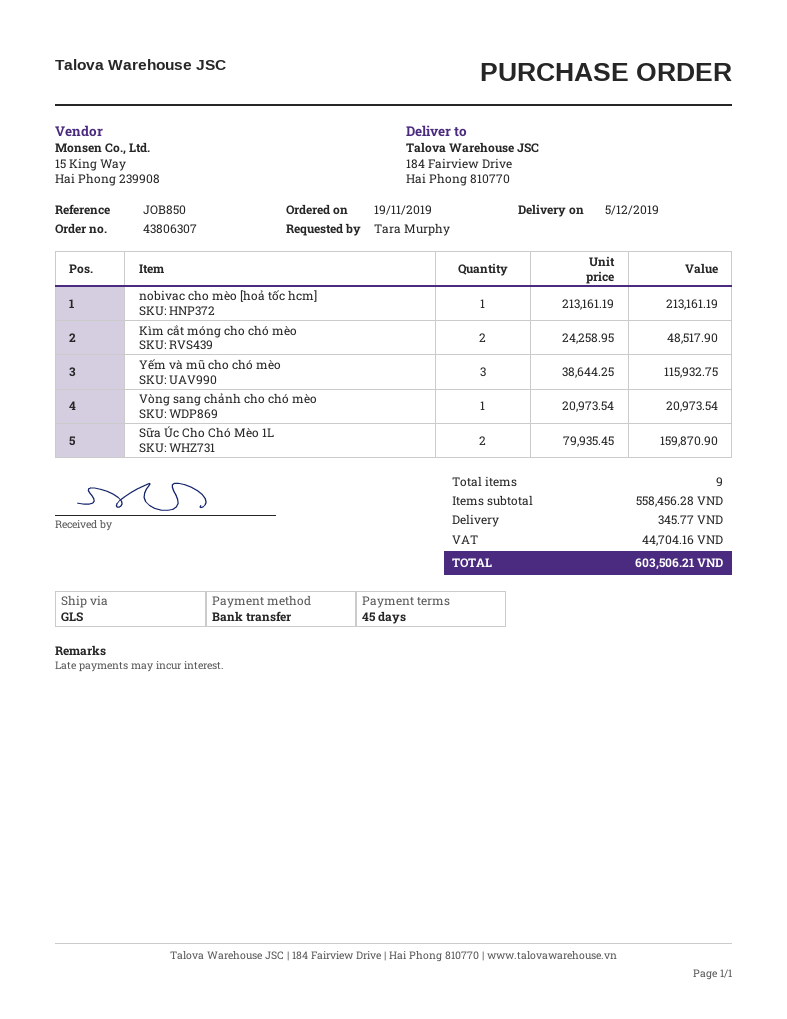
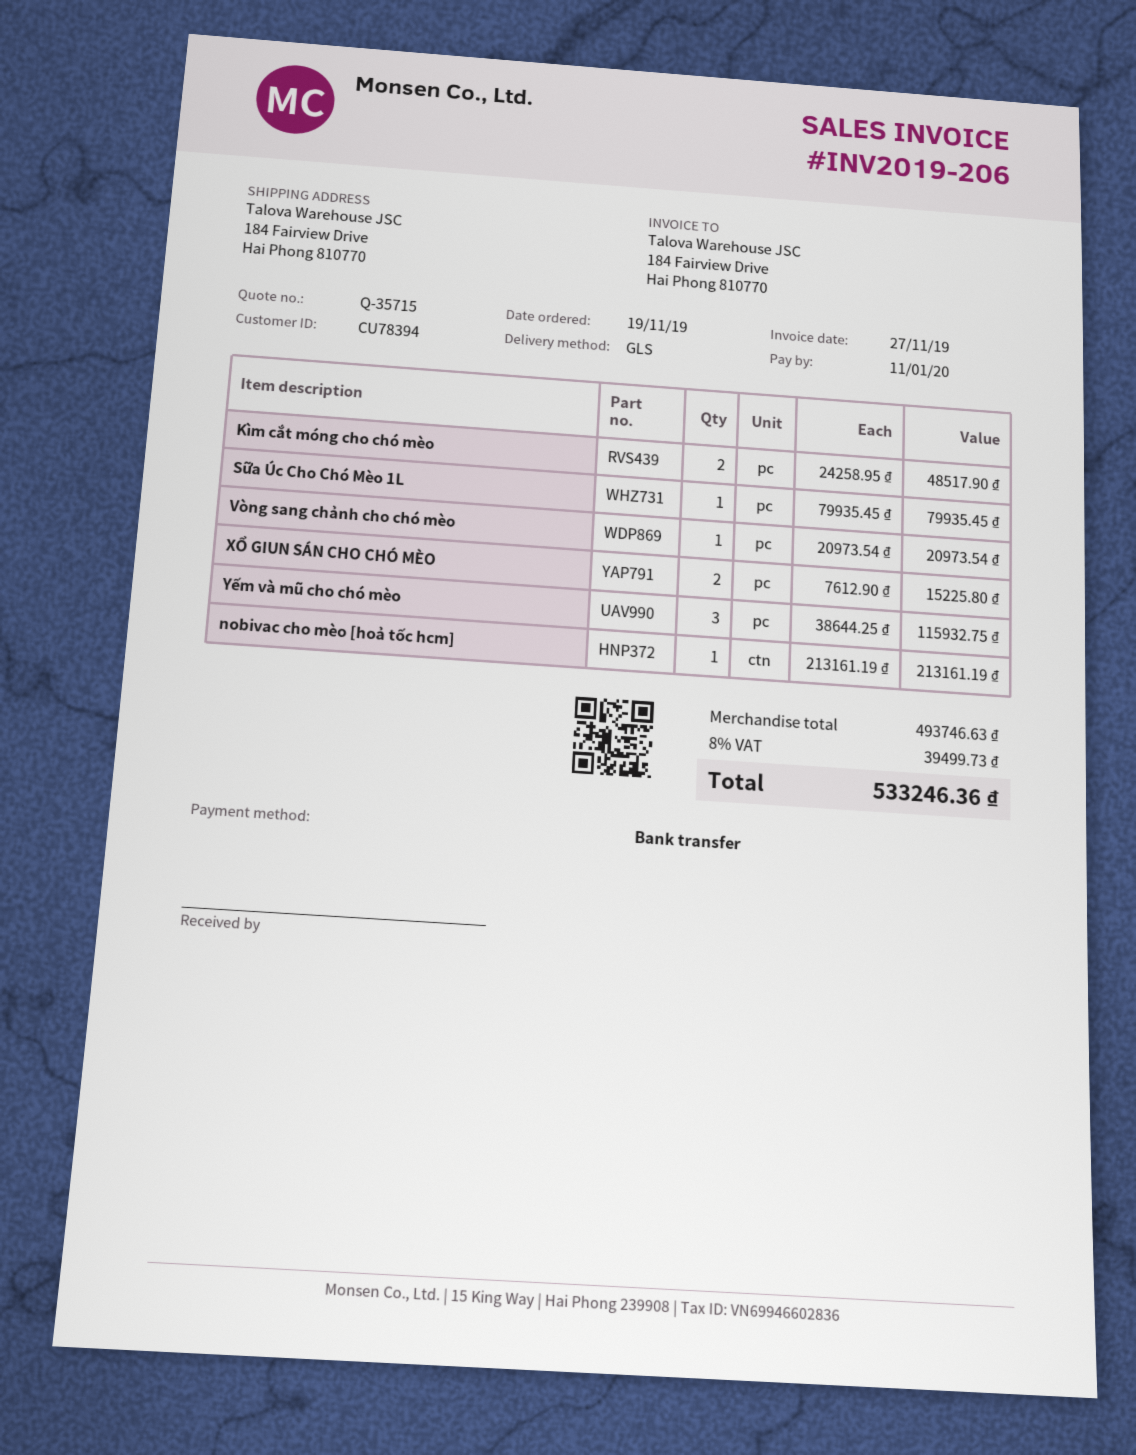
Sữa Úc Cho Chó Mèo 1L: 2 x 79935.45 = 159870.90 -> 1 x 79935.45 = 79935.45
XỔ GIUN SÁN CHO CHÓ MÈO: none -> 2 x 7612.90 = 15225.80
subtotal: 558456.28 -> 493746.63
shipping: 345.77 -> none
tax: 44704.16 -> 39499.73
total: 603506.21 -> 533246.36

